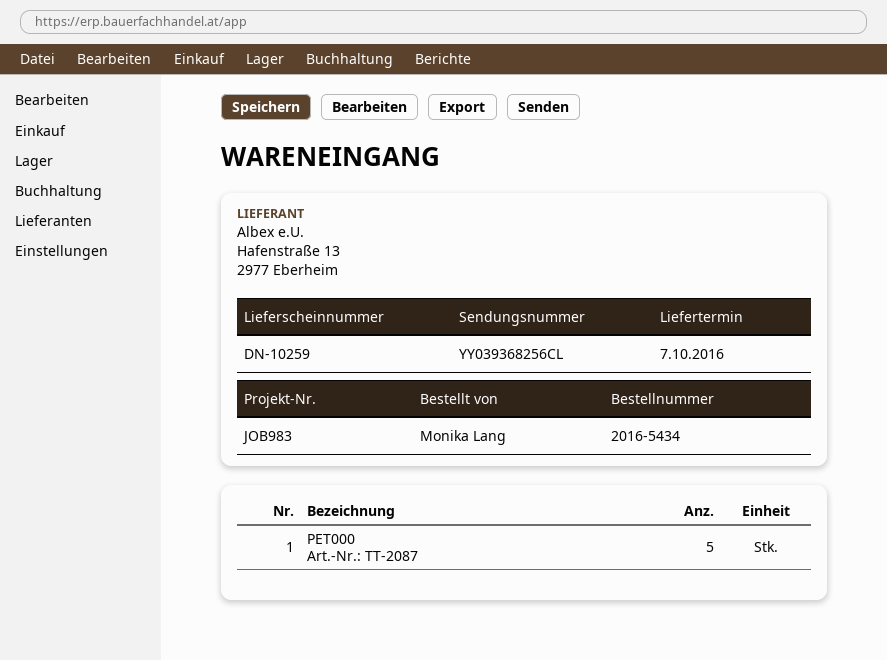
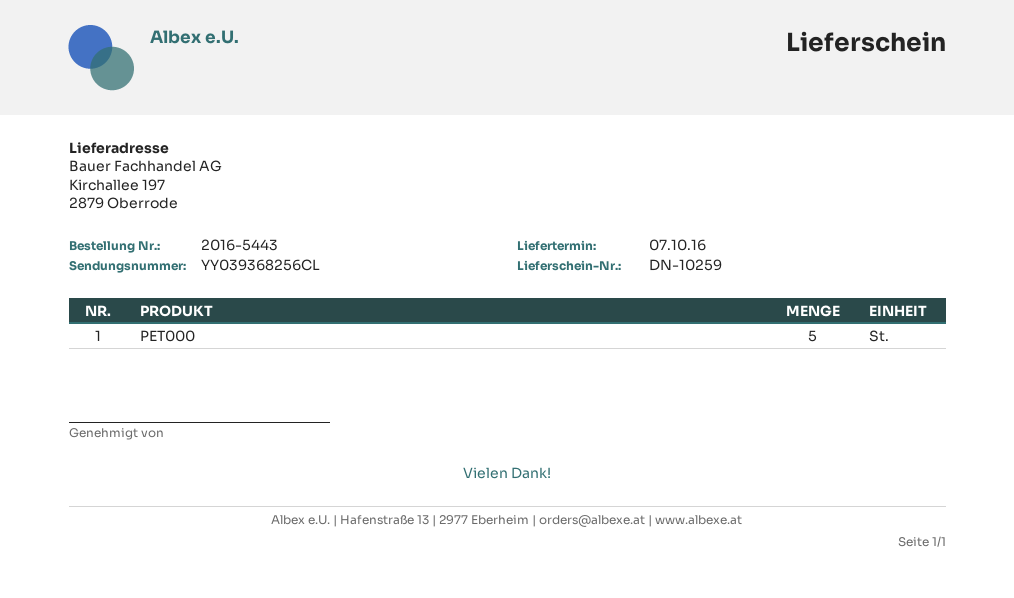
order number: 2016-5434 -> 2016-5443

